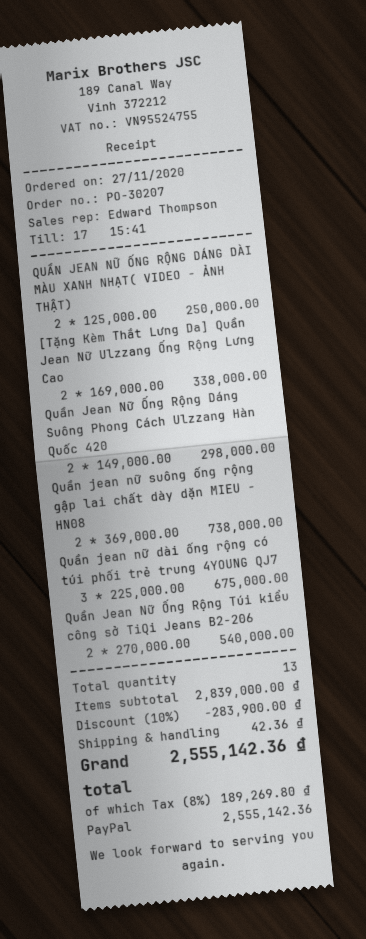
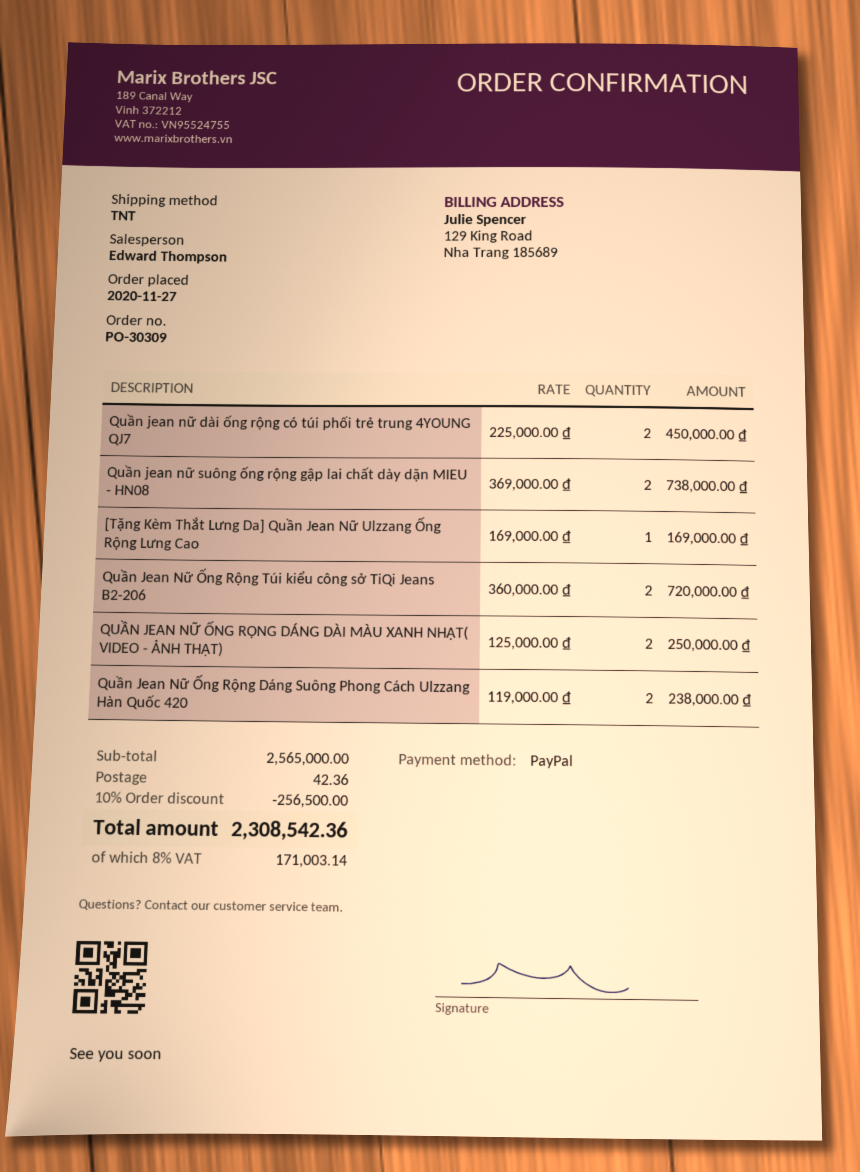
order number: PO-30207 -> PO-30309
[Tặng Kèm Thắt Lưng Da] Quần Jean Nữ Ulzzang Ống Rộng Lưng Cao: 2 x 169000.00 = 338000.00 -> 1 x 169000.00 = 169000.00
Quần Jean Nữ Ống Rộng Dáng Suông Phong Cách Ulzzang Hàn Quốc 420: 2 x 149000.00 = 298000.00 -> 2 x 119000.00 = 238000.00
Quần jean nữ dài ống rộng có túi phối trẻ trung 4YOUNG QJ7: 3 x 225000.00 = 675000.00 -> 2 x 225000.00 = 450000.00
Quần Jean Nữ Ống Rộng Túi kiểu công sở TiQi Jeans B2-206: 2 x 270000.00 = 540000.00 -> 2 x 360000.00 = 720000.00
subtotal: 2839000.00 -> 2565000.00
discount: 10% = 283900.00 -> 10% = 256500.00
tax: 8% = 189269.80 -> 8% = 171003.14
total: 2555142.36 -> 2308542.36

